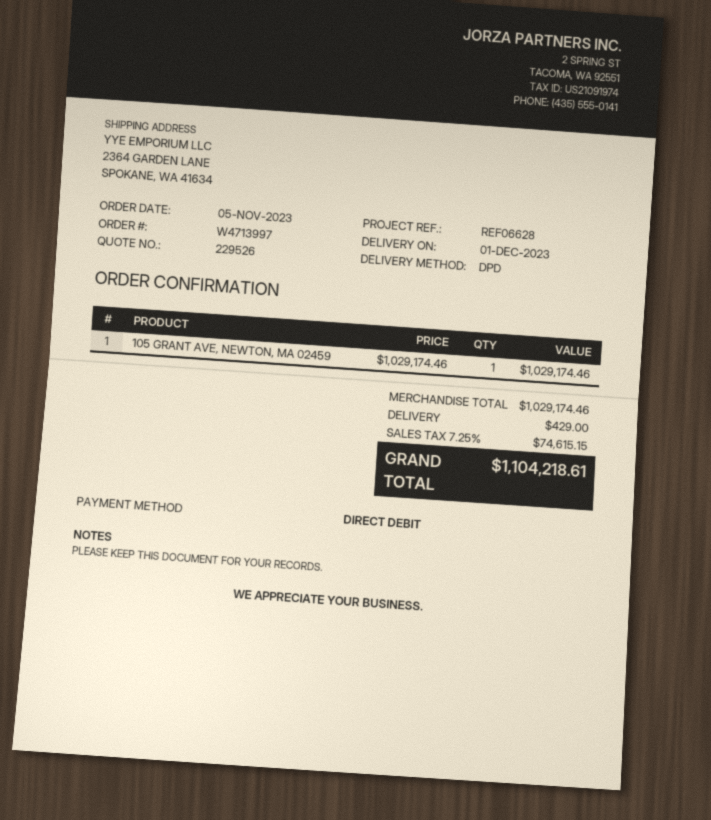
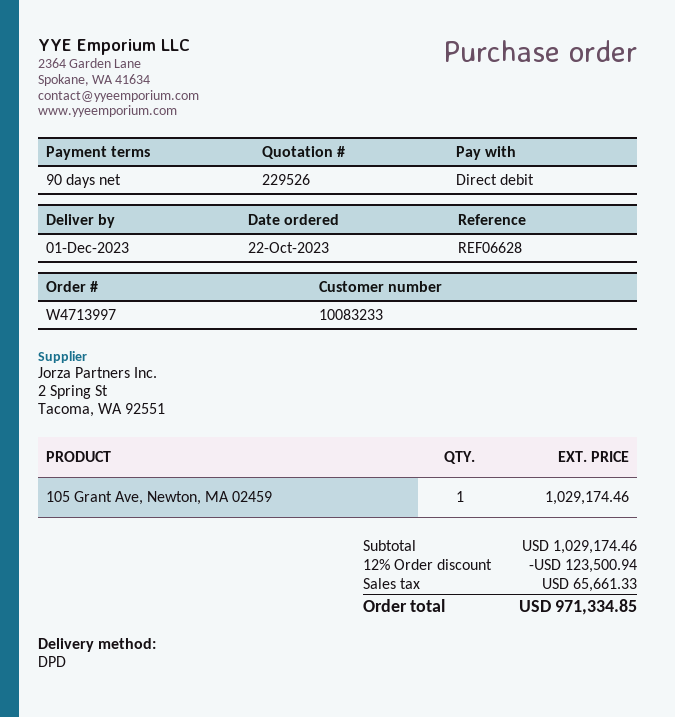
order date: 2023-11-05 -> 2023-10-22
discount: none -> 12% = 123500.94
shipping: 429.00 -> none
tax: 74615.15 -> 65661.33
total: 1104218.61 -> 971334.85

